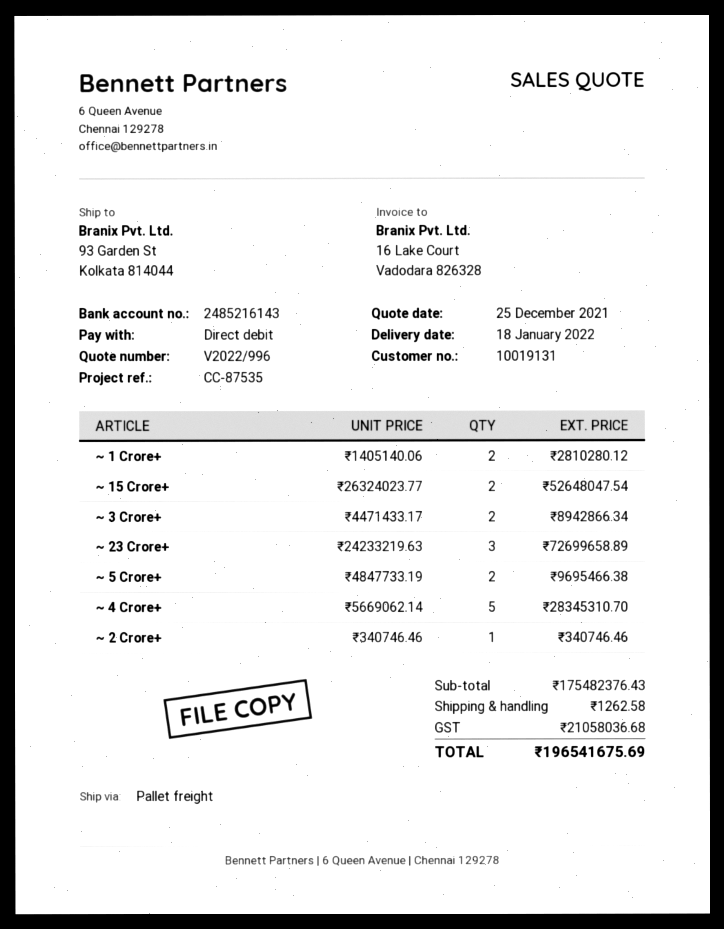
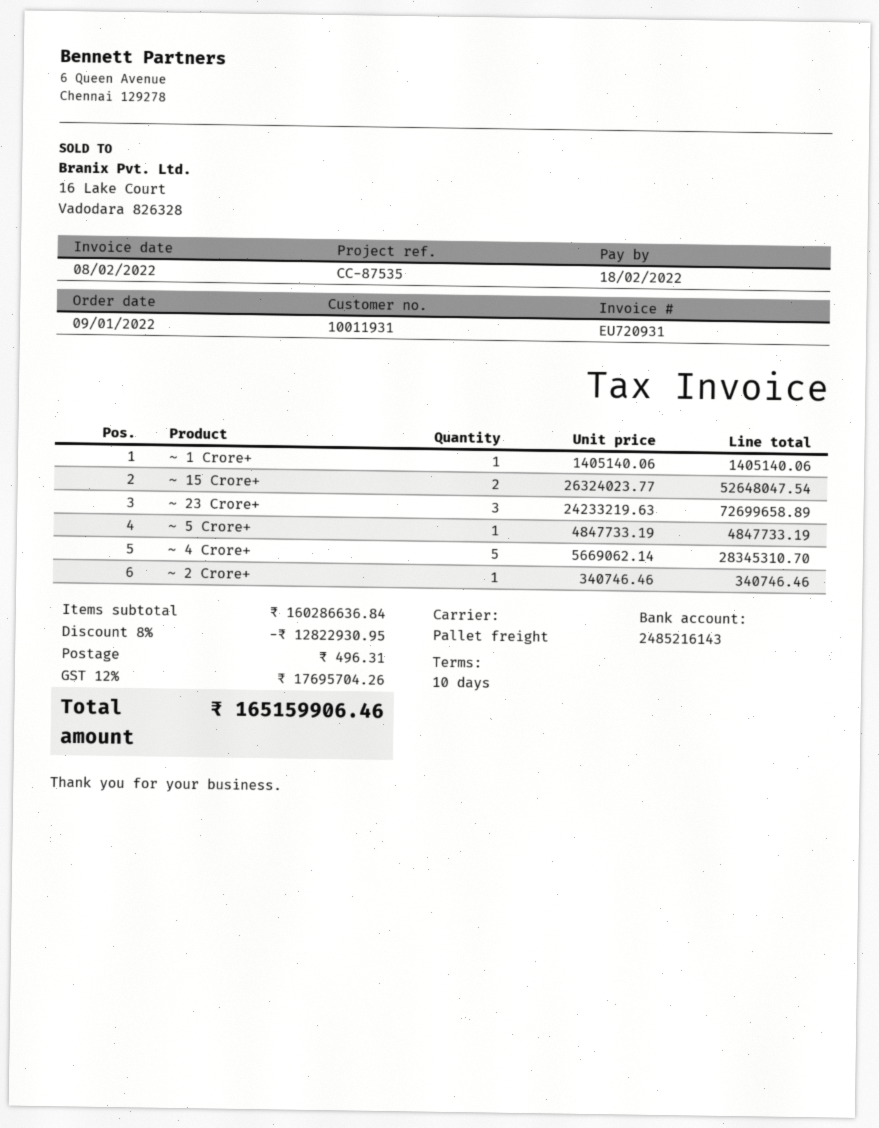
customer number: 10019131 -> 10011931
~ 1 Crore+: 2 x 1405140.06 = 2810280.12 -> 1 x 1405140.06 = 1405140.06
~ 3 Crore+: 2 x 4471433.17 = 8942866.34 -> none
~ 5 Crore+: 2 x 4847733.19 = 9695466.38 -> 1 x 4847733.19 = 4847733.19
subtotal: 175482376.43 -> 160286636.84
discount: none -> 8% = 12822930.95
shipping: 1262.58 -> 496.31
tax: 21058036.68 -> 17695704.26
total: 196541675.69 -> 165159906.46

